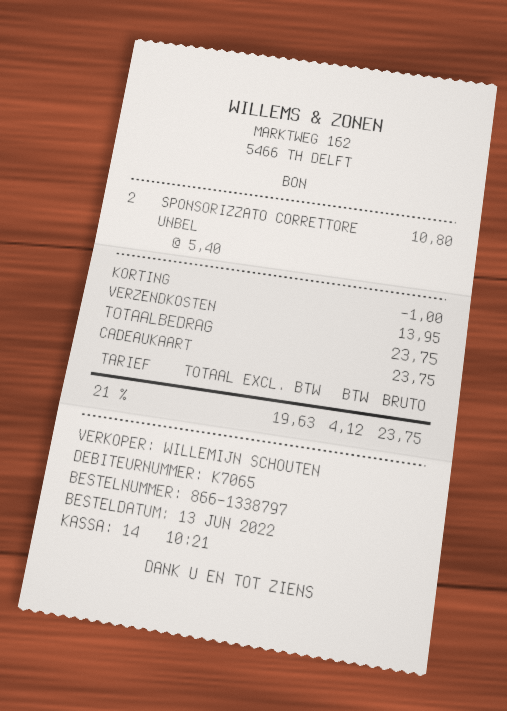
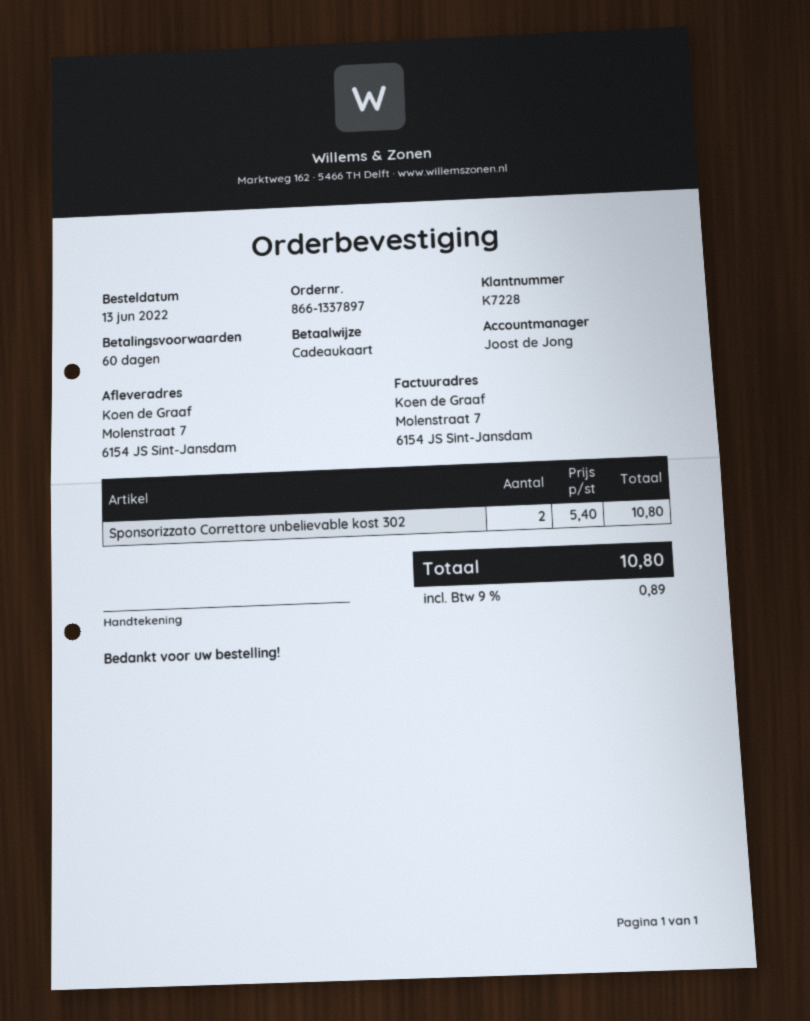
order number: 866-1338797 -> 866-1337897
customer number: K7065 -> K7228
sales rep: WILLEMIJN SCHOUTEN -> Joost de Jong
discount: 1.00 -> none
shipping: 13.95 -> none
tax: 21% = 4.12 -> 9% = 0.89
total: 23.75 -> 10.80

